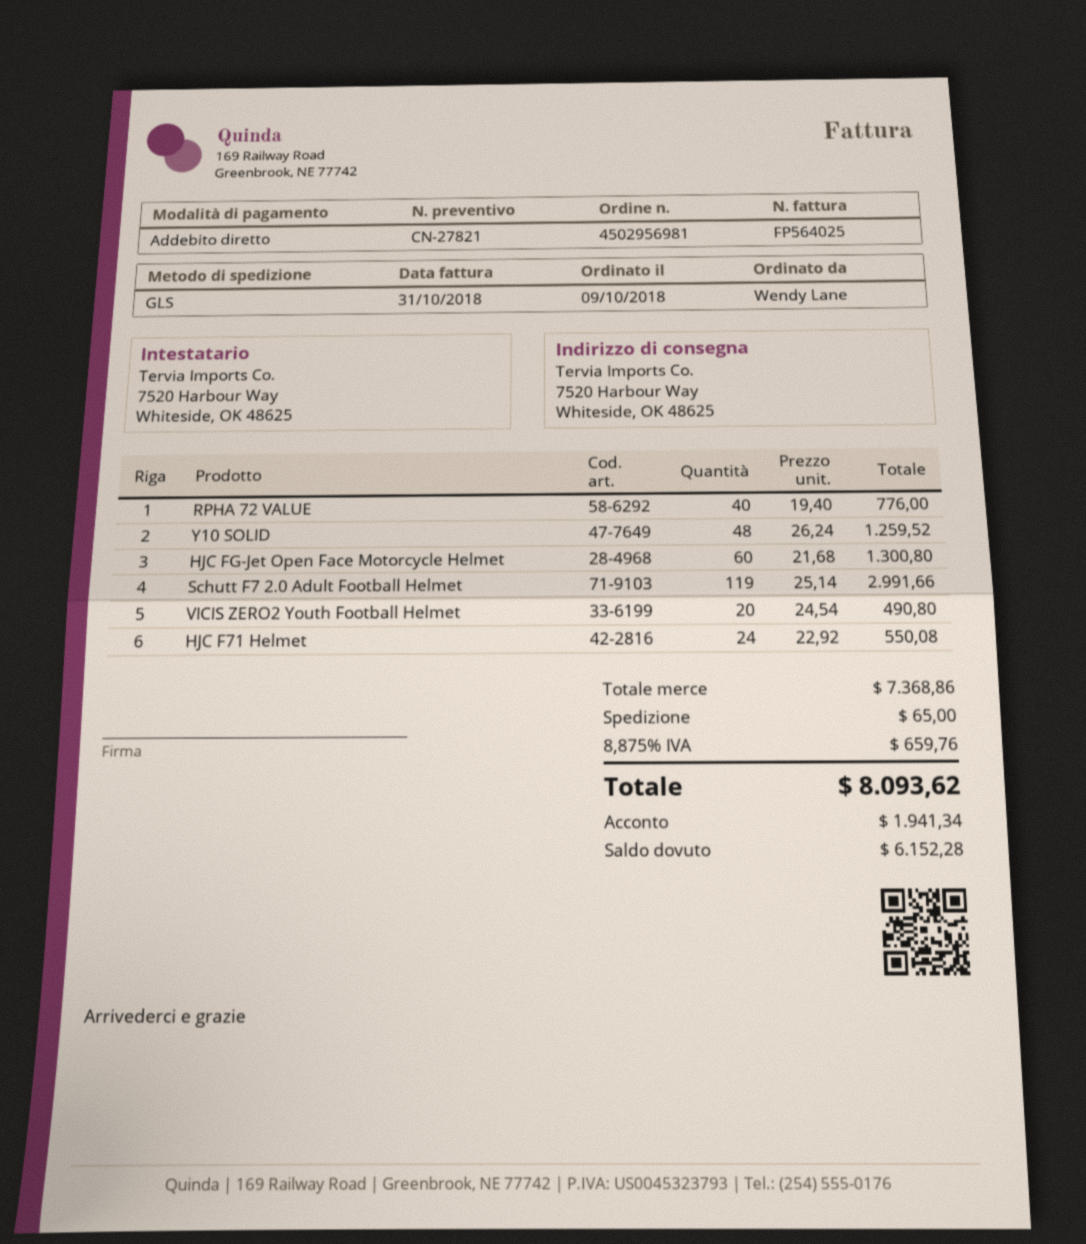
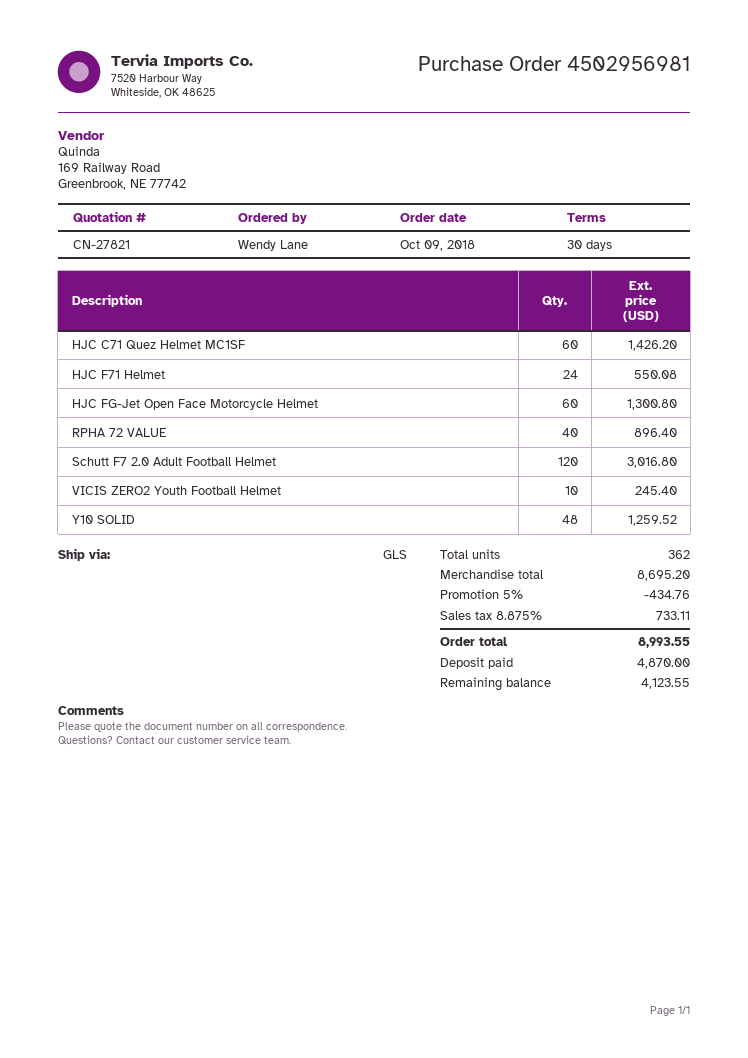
RPHA 72 VALUE: 40 for 776.00 -> 40 for 896.40
Schutt F7 2.0 Adult Football Helmet: 119 for 2991.66 -> 120 for 3016.80
VICIS ZERO2 Youth Football Helmet: 20 for 490.80 -> 10 for 245.40
HJC C71 Quez Helmet MC1SF: none -> 60 for 1426.20
subtotal: 7368.86 -> 8695.20
discount: none -> 5% = 434.76
shipping: 65.00 -> none
tax: 8.875% = 659.76 -> 8.875% = 733.11
total: 8093.62 -> 8993.55
deposit: 1941.34 -> 4870.00
balance: 6152.28 -> 4123.55

